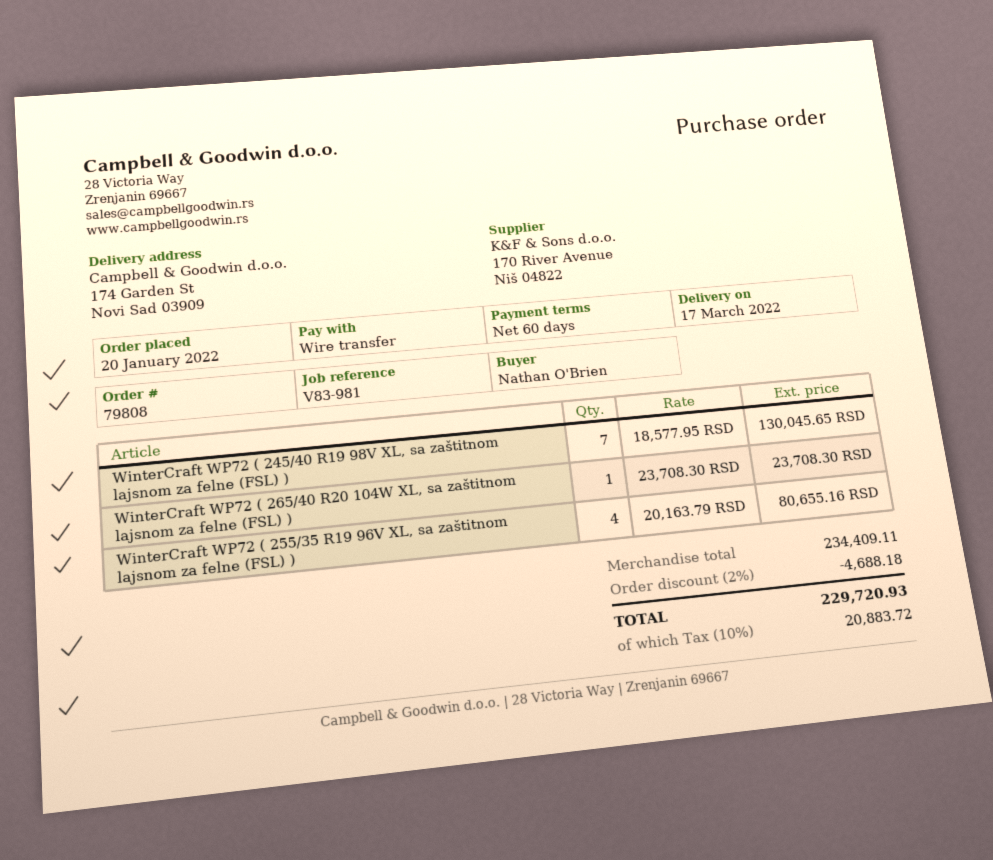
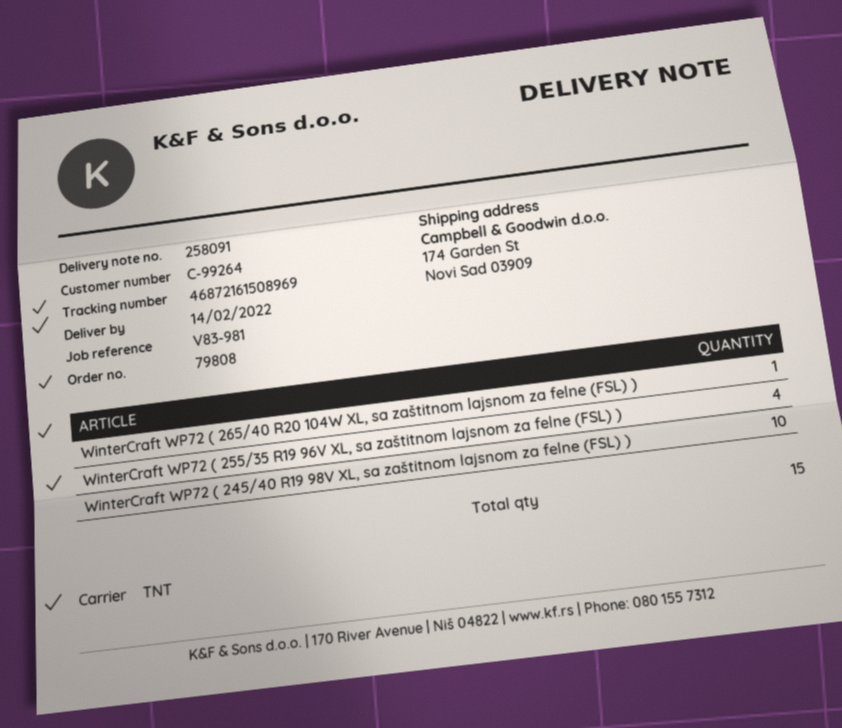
delivery date: 2022-03-17 -> 2022-02-14
WinterCraft WP72 ( 245/40 R19 98V XL, sa zaštitnom lajsnom za felne (FSL) ): 7 -> 10

